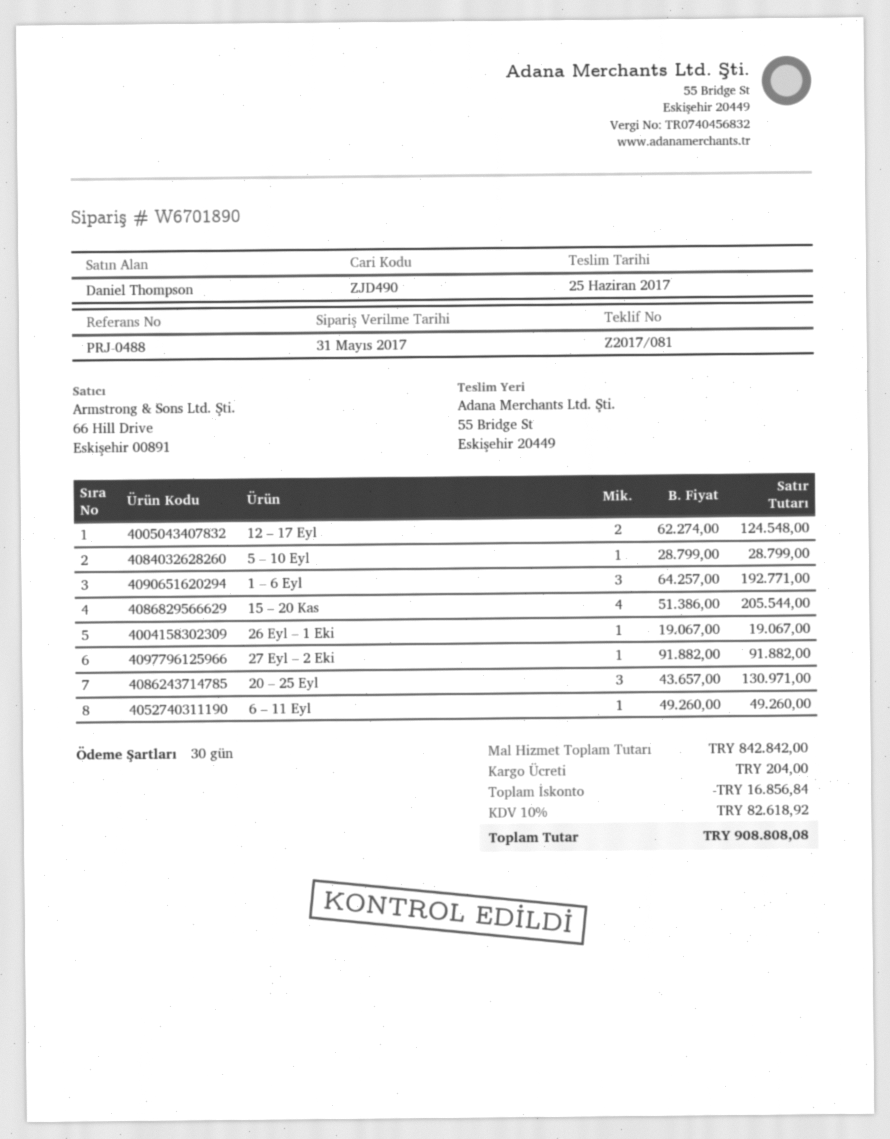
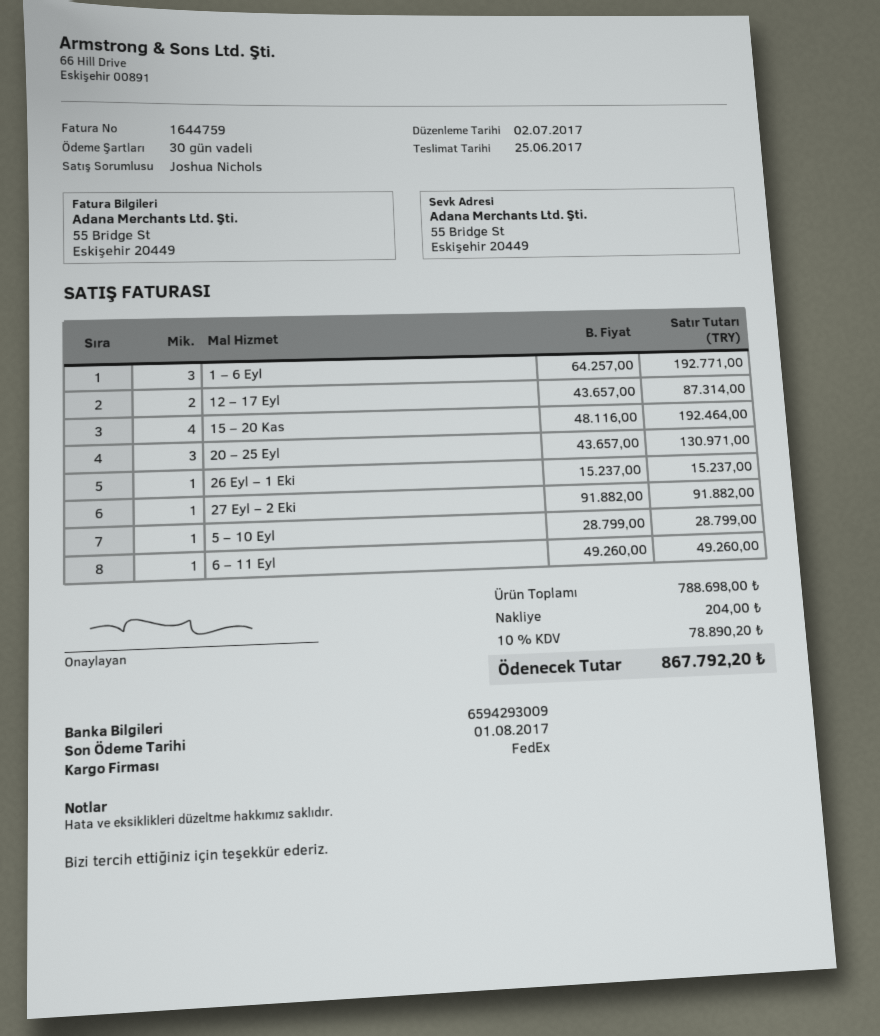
12 – 17 Eyl: 2 x 62274.00 = 124548.00 -> 2 x 43657.00 = 87314.00
15 – 20 Kas: 4 x 51386.00 = 205544.00 -> 4 x 48116.00 = 192464.00
26 Eyl – 1 Eki: 1 x 19067.00 = 19067.00 -> 1 x 15237.00 = 15237.00
subtotal: 842842.00 -> 788698.00
discount: 16856.84 -> none
tax: 10% = 82618.92 -> 10% = 78890.20
total: 908808.08 -> 867792.20

